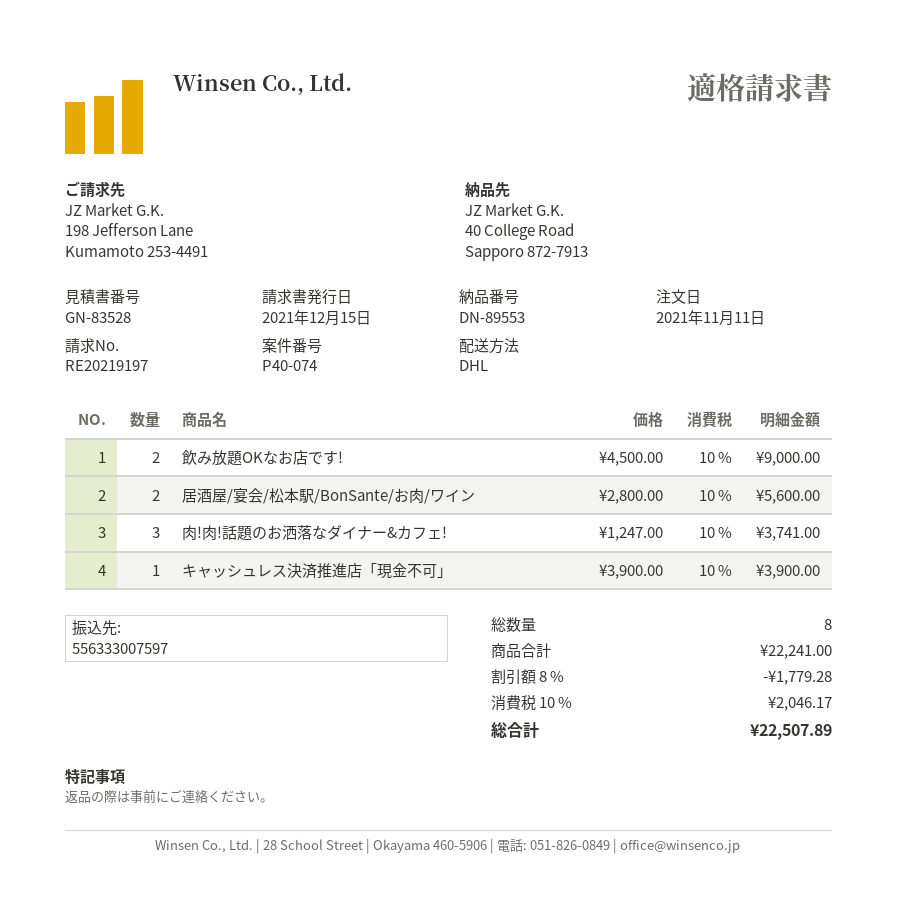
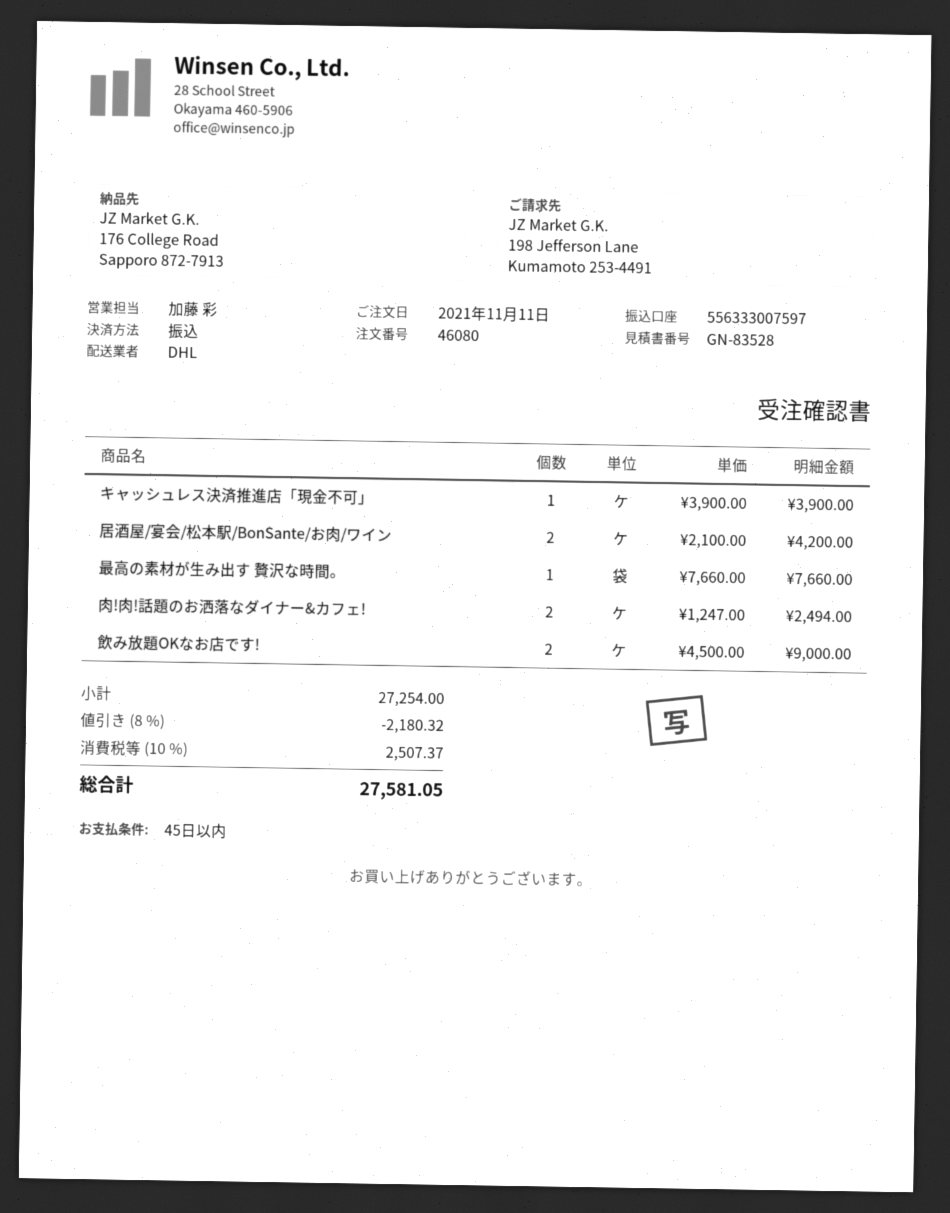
ship to: 40 College Road, Sapporo 872-7913 -> 176 College Road, Sapporo 872-7913
居酒屋/宴会/松本駅/BonSante/お肉/ワイン: 2 x 2800.00 = 5600.00 -> 2 x 2100.00 = 4200.00
肉!肉!話題のお洒落なダイナー&カフェ!: 3 x 1247.00 = 3741.00 -> 2 x 1247.00 = 2494.00
最高の素材が生み出す 贅沢な時間。: none -> 1 x 7660.00 = 7660.00
subtotal: 22241.00 -> 27254.00
discount: 8% = 1779.28 -> 8% = 2180.32
tax: 10% = 2046.17 -> 10% = 2507.37
total: 22507.89 -> 27581.05

